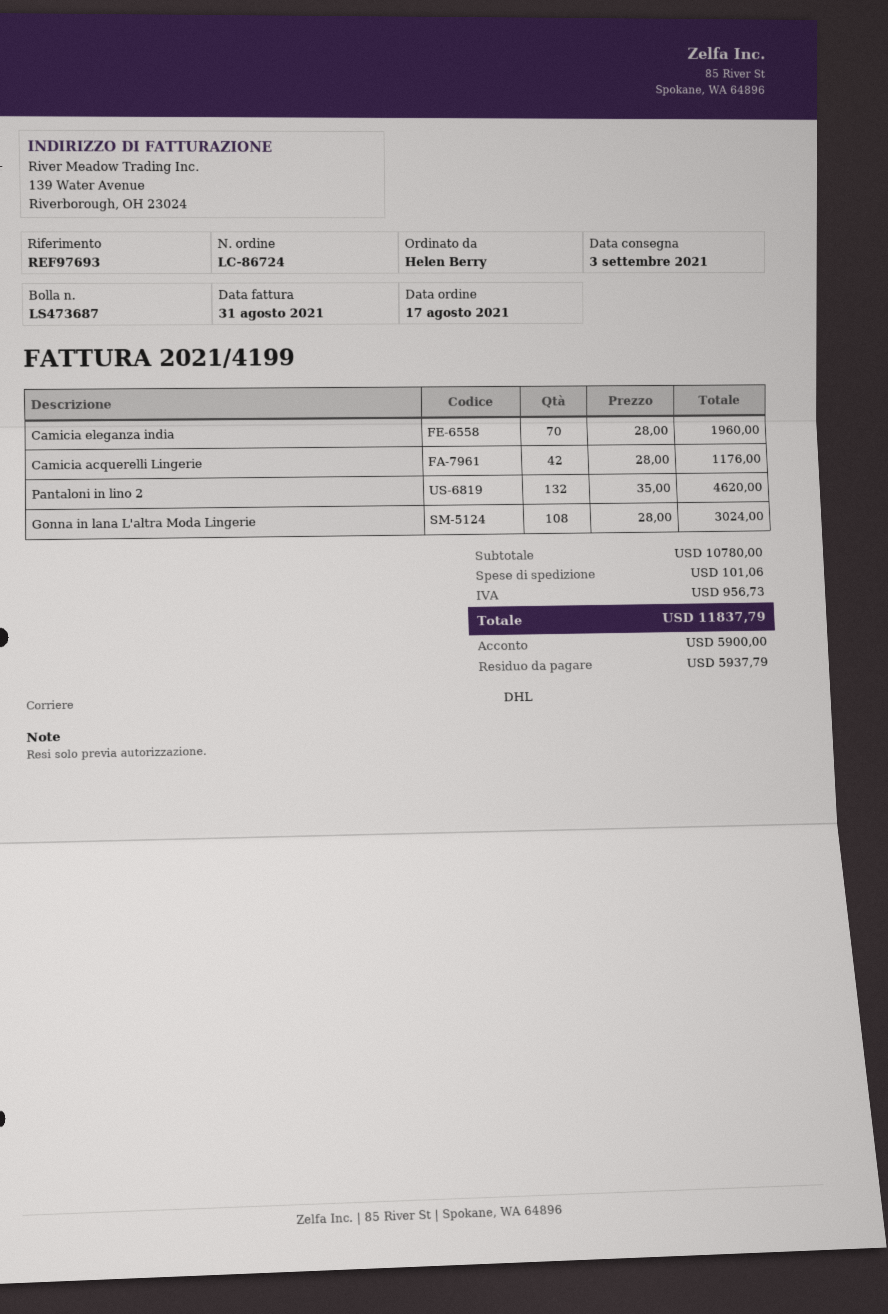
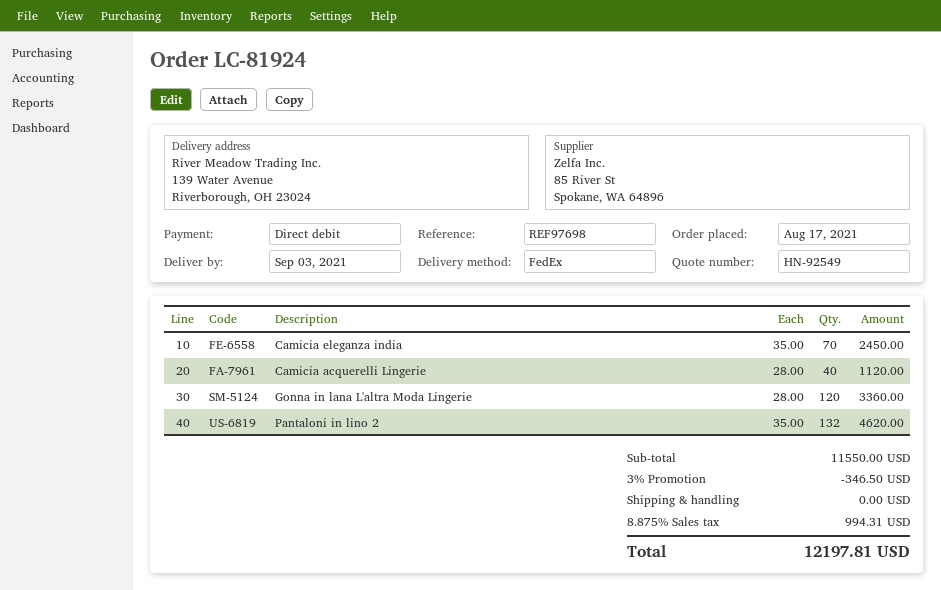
order number: LC-86724 -> LC-81924
reference: REF97693 -> REF97698
shipping method: DHL -> FedEx
Camicia eleganza india: 70 x 28.00 = 1960.00 -> 70 x 35.00 = 2450.00
Camicia acquerelli Lingerie: 42 x 28.00 = 1176.00 -> 40 x 28.00 = 1120.00
Gonna in lana L'altra Moda Lingerie: 108 x 28.00 = 3024.00 -> 120 x 28.00 = 3360.00
subtotal: 10780.00 -> 11550.00
discount: none -> 3% = 346.50
shipping: 101.06 -> 0.00
tax: 956.73 -> 994.31
total: 11837.79 -> 12197.81

